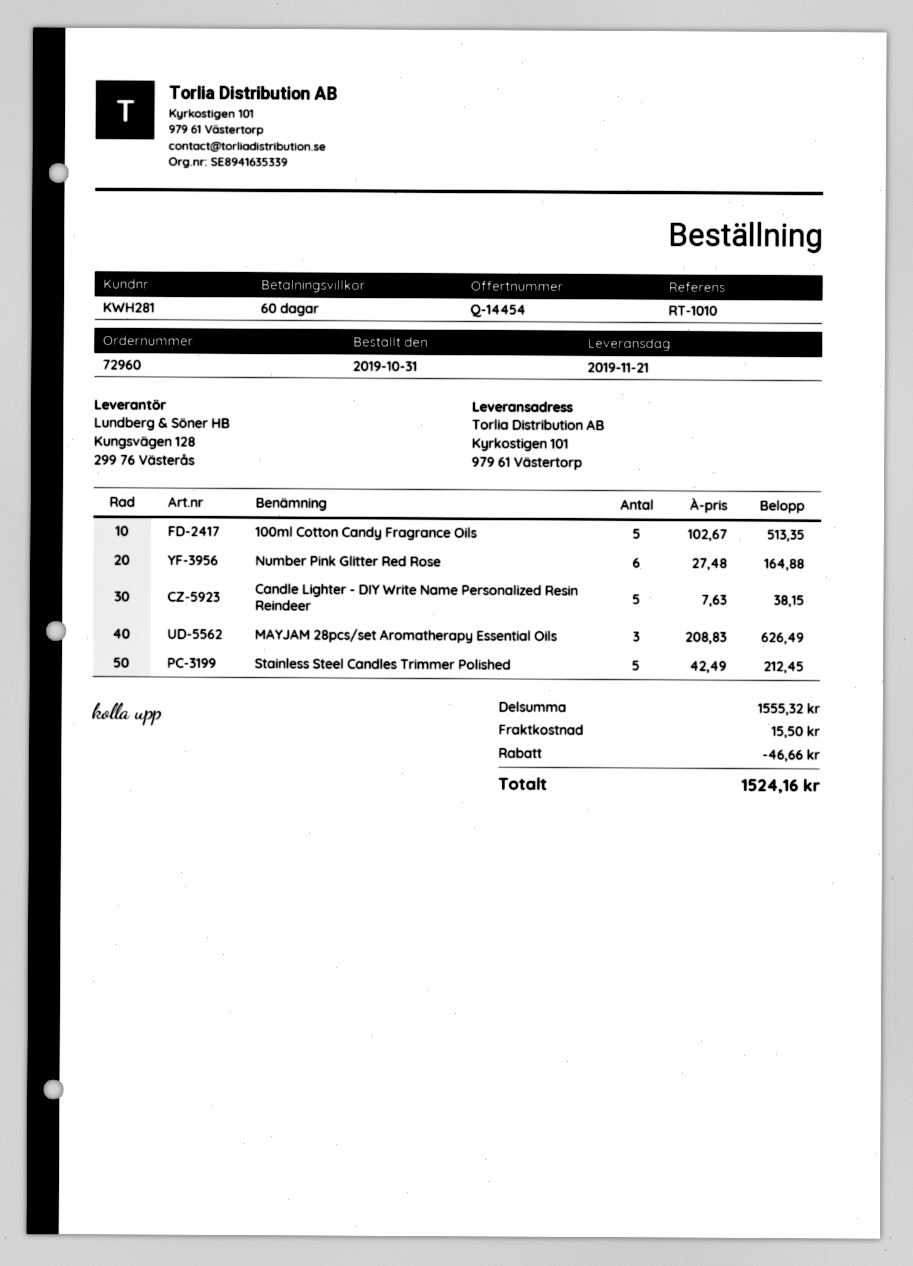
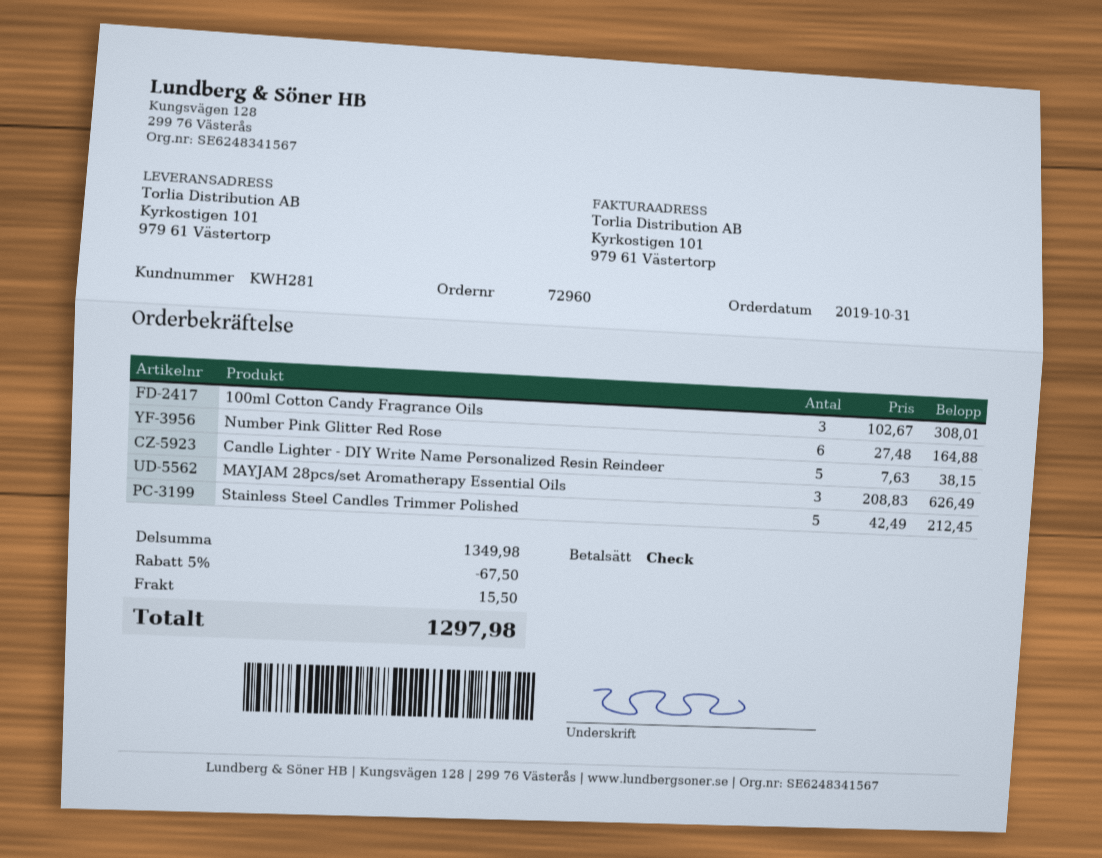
100ml Cotton Candy Fragrance Oils: 5 x 102.67 = 513.35 -> 3 x 102.67 = 308.01
subtotal: 1555.32 -> 1349.98
discount: 46.66 -> 67.50
total: 1524.16 -> 1297.98

